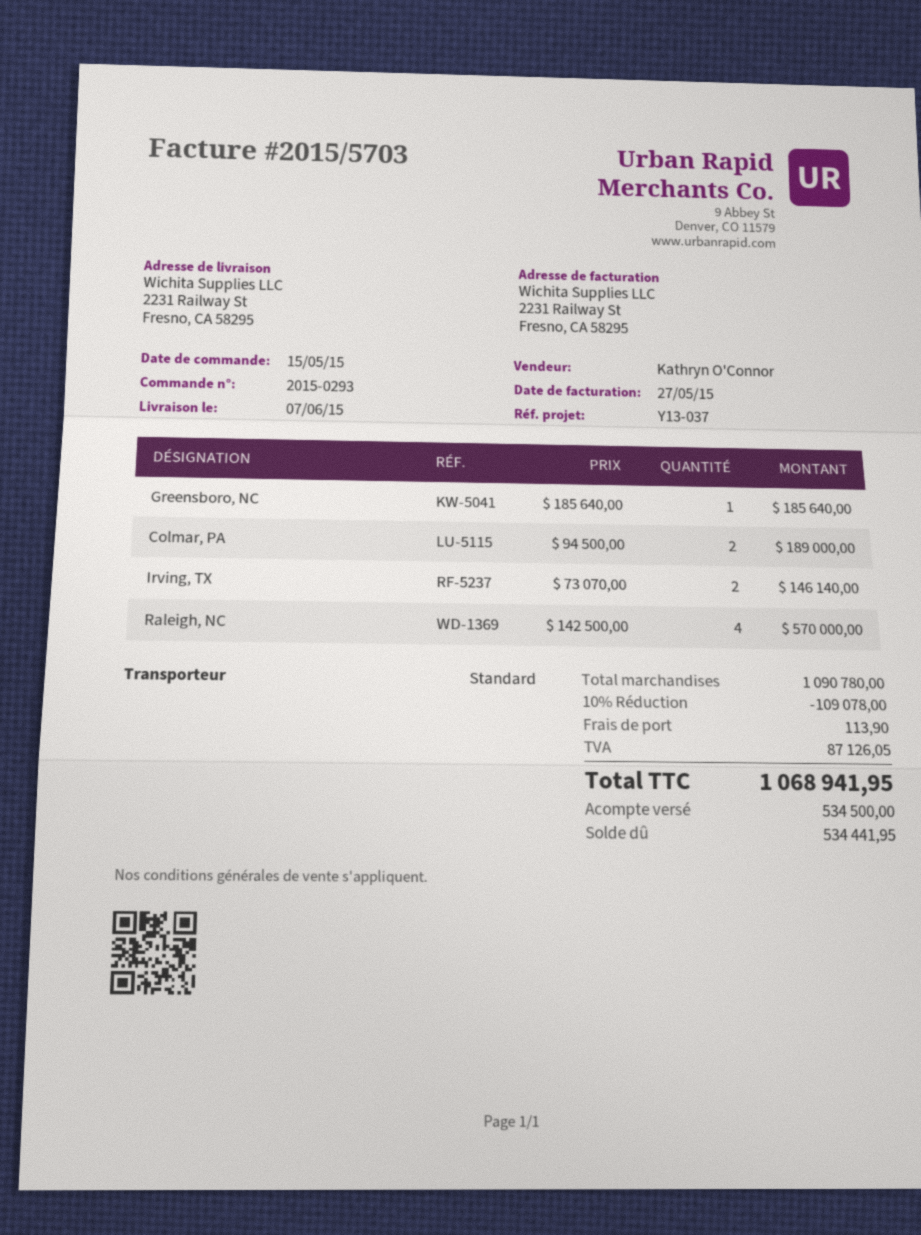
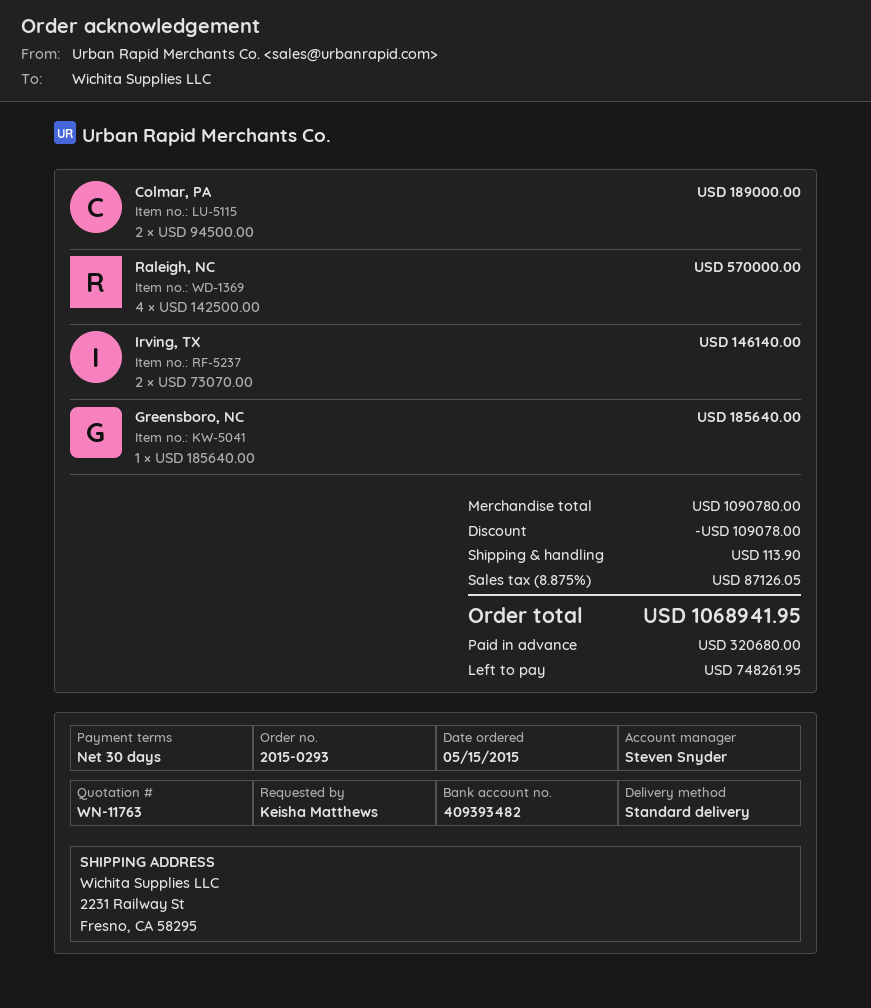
sales rep: Kathryn O'Connor -> Steven Snyder
deposit: 534500.00 -> 320680.00
balance: 534441.95 -> 748261.95

